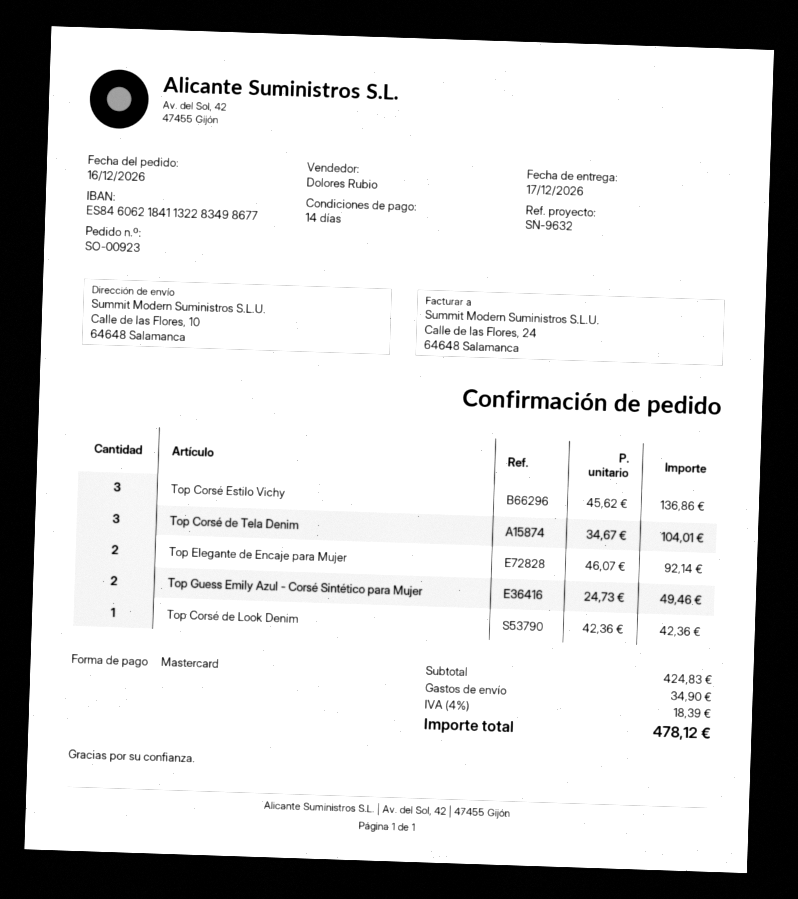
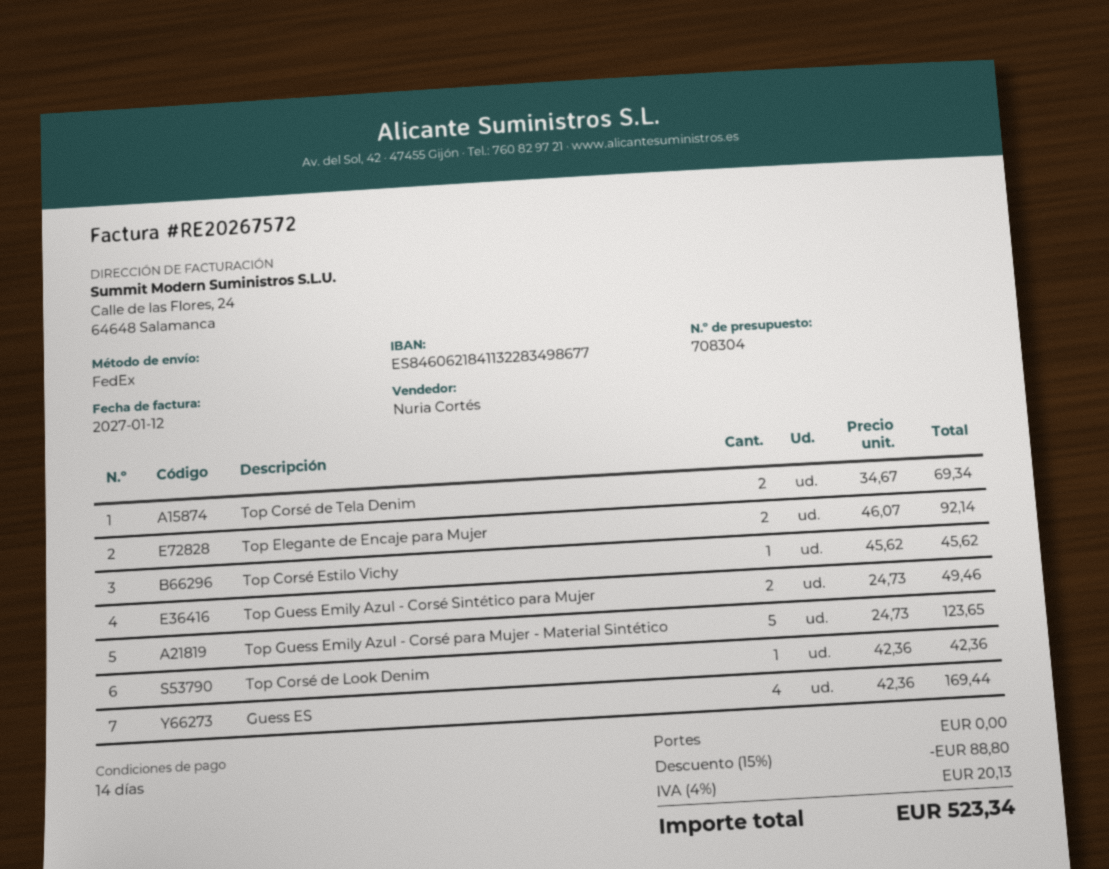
sales rep: Dolores Rubio -> Nuria Cortés
Top Corsé Estilo Vichy: 3 x 45.62 = 136.86 -> 1 x 45.62 = 45.62
Top Corsé de Tela Denim: 3 x 34.67 = 104.01 -> 2 x 34.67 = 69.34
Top Guess Emily Azul - Corsé para Mujer - Material Sintético: none -> 5 x 24.73 = 123.65
Guess ES: none -> 4 x 42.36 = 169.44
discount: none -> 15% = 88.80
shipping: 34.90 -> 0.00
tax: 4% = 18.39 -> 4% = 20.13
total: 478.12 -> 523.34

